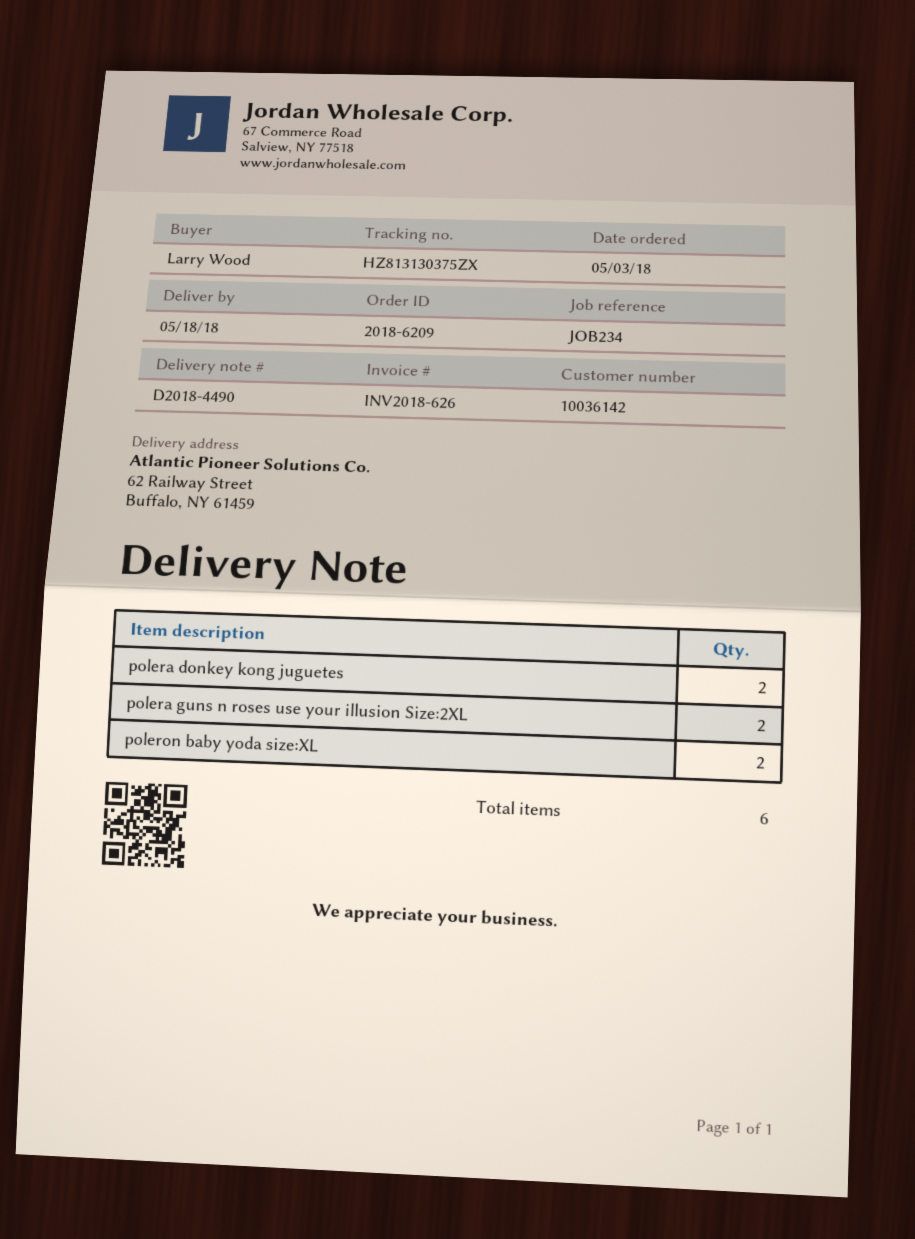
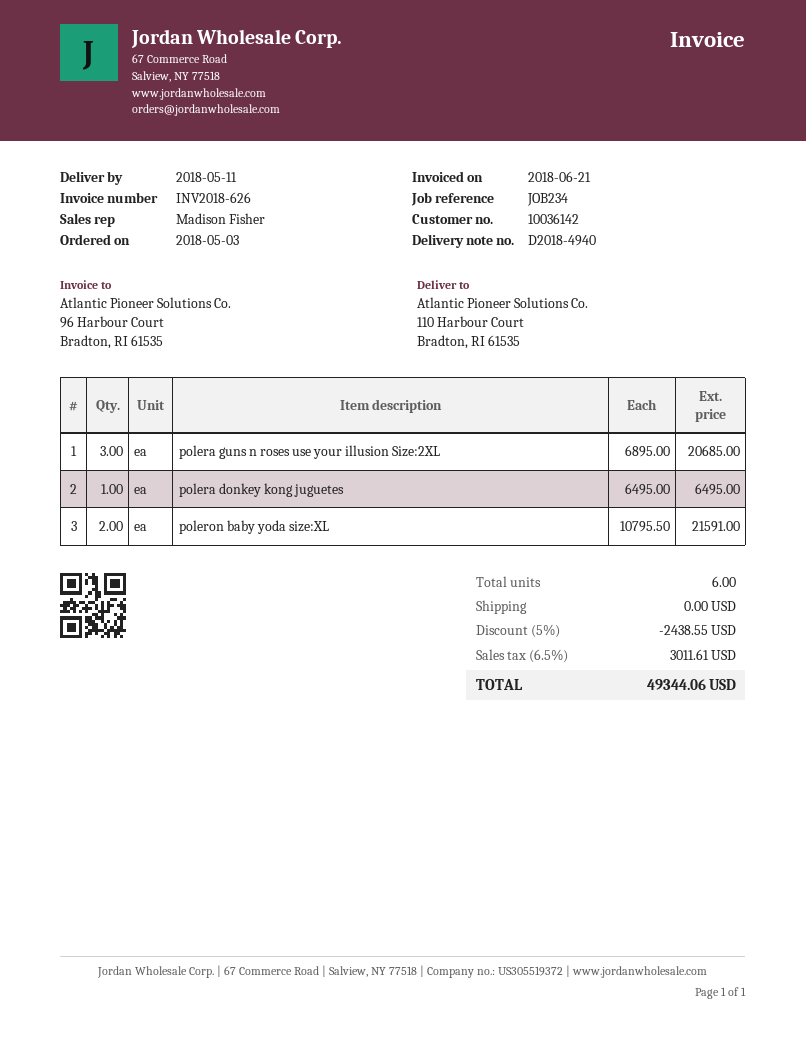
delivery note number: D2018-4490 -> D2018-4940
delivery date: 2018-05-18 -> 2018-05-11
ship to: 62 Railway Street, Buffalo, NY 61459 -> 110 Harbour Court, Bradton, RI 61535
polera donkey kong juguetes: 2 -> 1
polera guns n roses use your illusion Size:2XL: 2 -> 3

